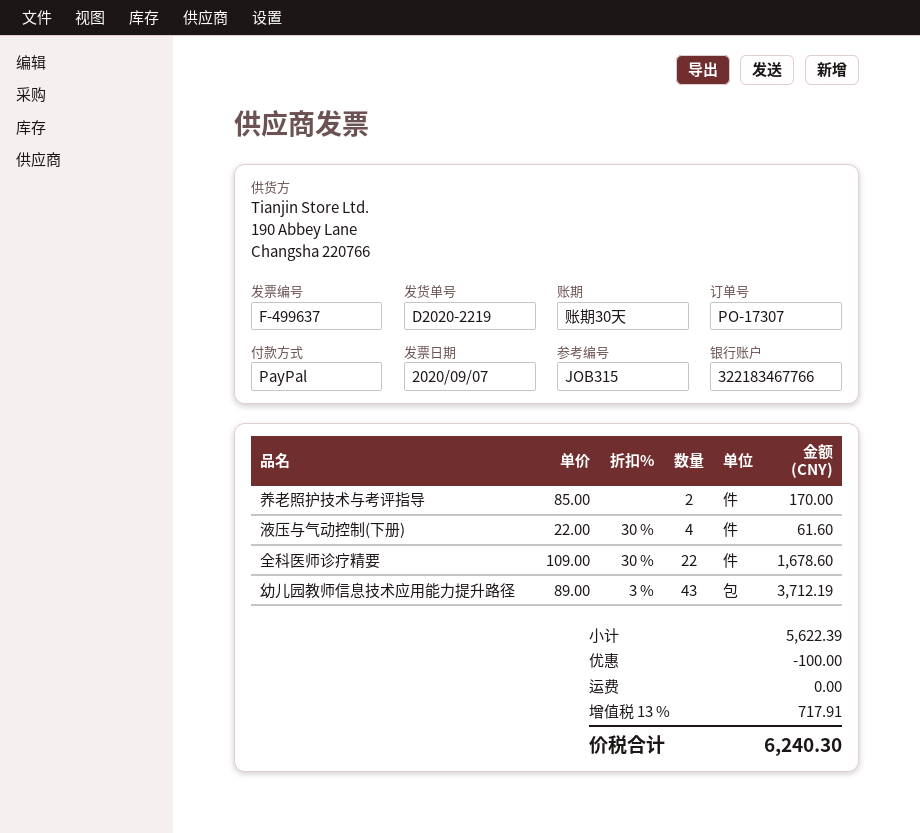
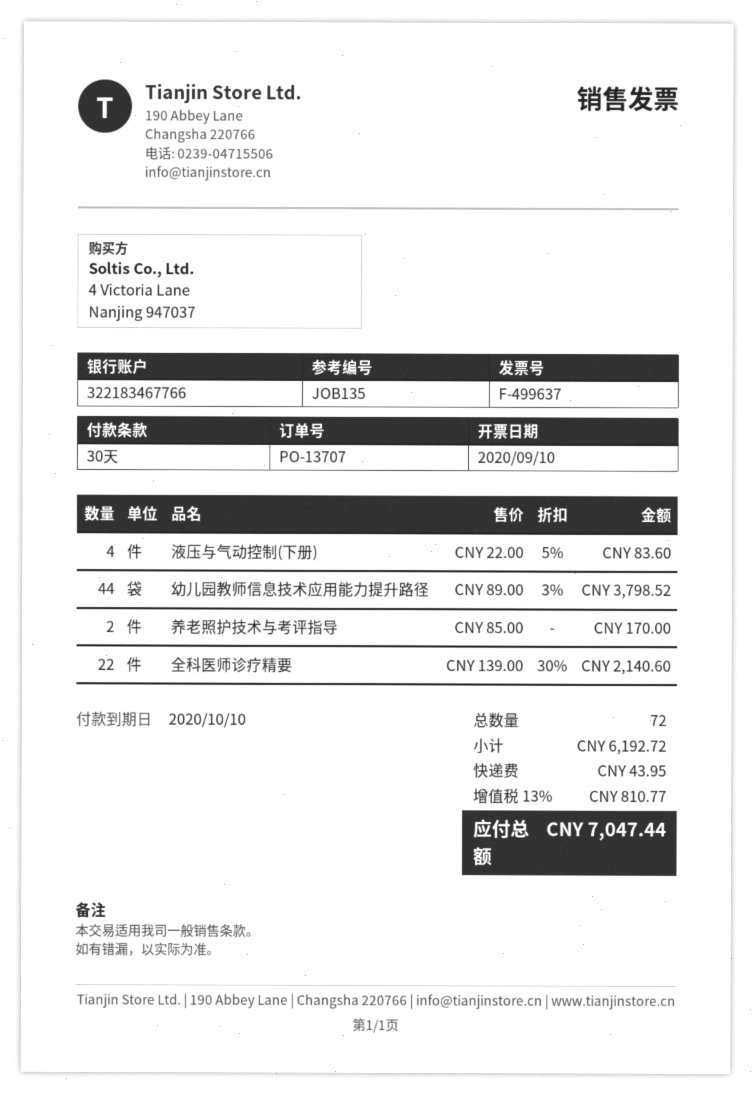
order number: PO-17307 -> PO-13707
invoice date: 2020-09-07 -> 2020-09-10
reference: JOB315 -> JOB135
液压与气动控制(下册): 4 x 22.00 - 30% = 61.60 -> 4 x 22.00 - 5% = 83.60
全科医师诊疗精要: 22 x 109.00 - 30% = 1678.60 -> 22 x 139.00 - 30% = 2140.60
幼儿园教师信息技术应用能力提升路径: 43 x 89.00 - 3% = 3712.19 -> 44 x 89.00 - 3% = 3798.52
subtotal: 5622.39 -> 6192.72
discount: 100.00 -> none
shipping: 0.00 -> 43.95
tax: 13% = 717.91 -> 13% = 810.77
total: 6240.30 -> 7047.44

